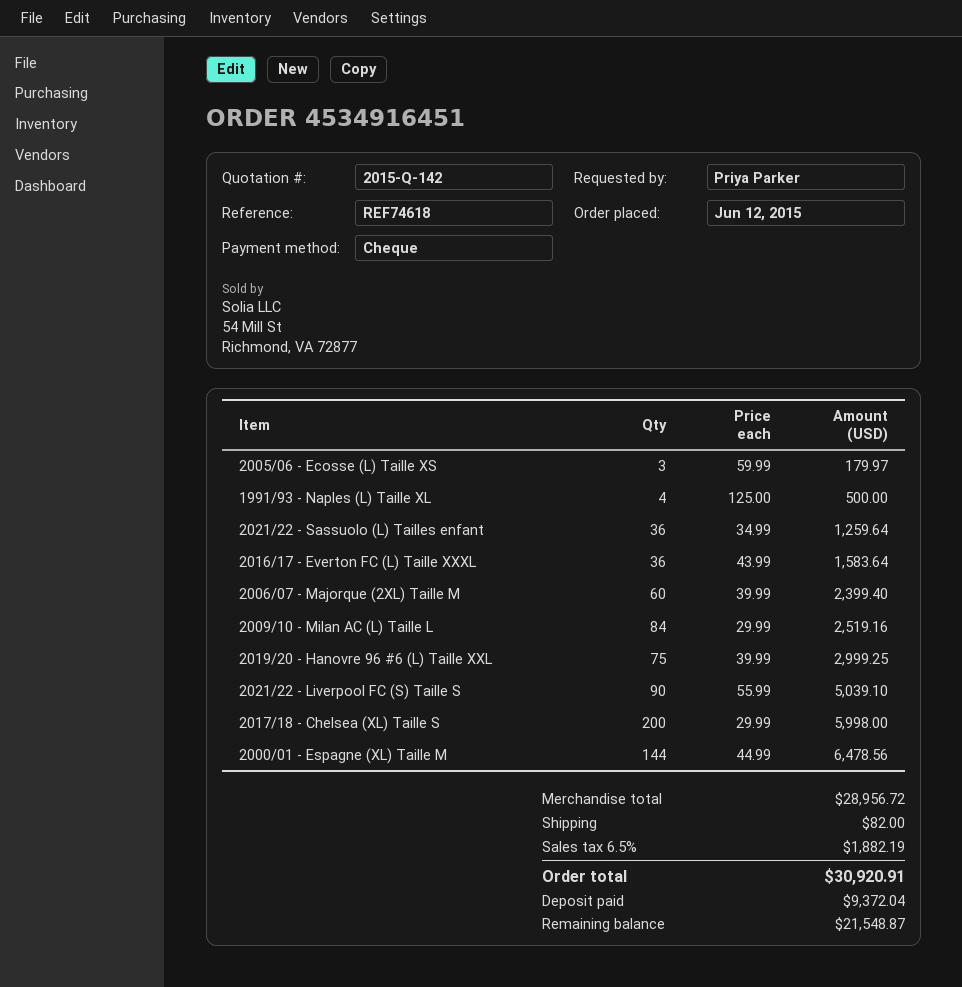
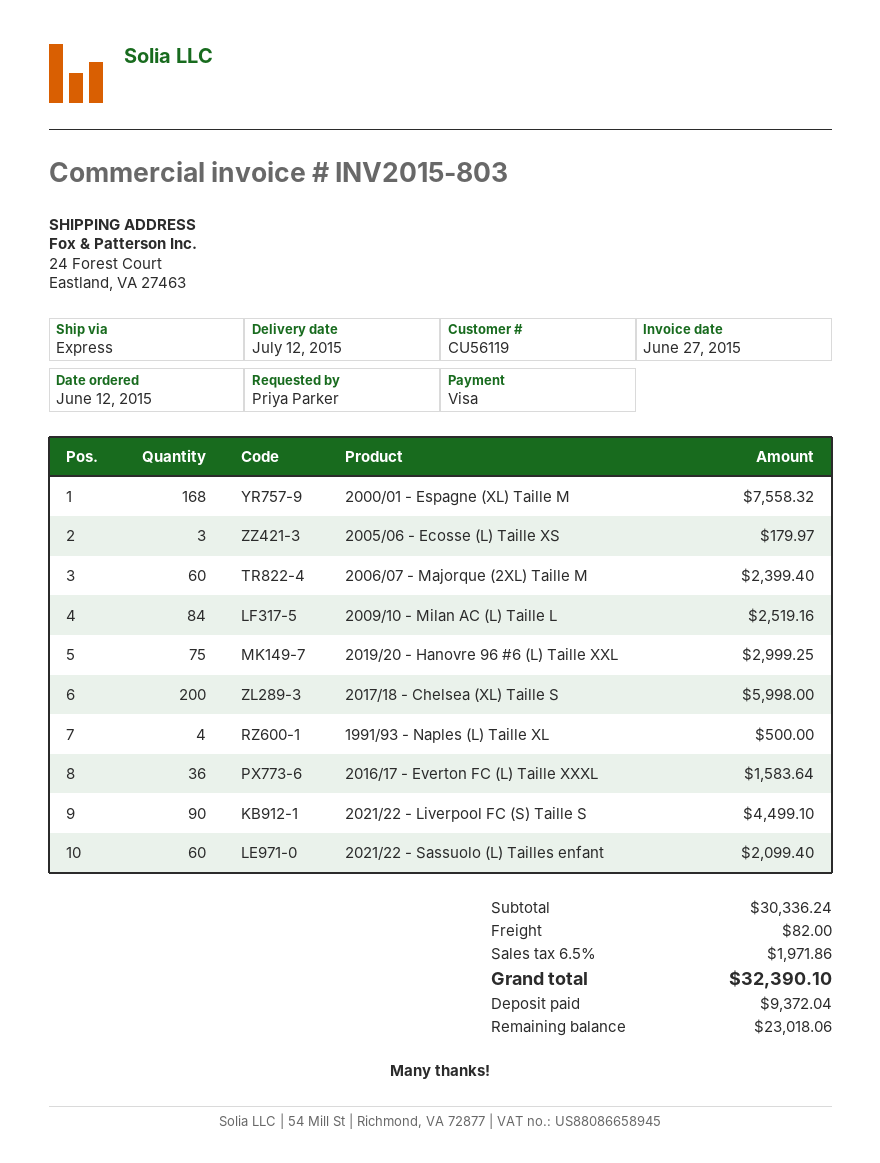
payment method: cheque -> Visa
2021/22 - Sassuolo (L) Tailles enfant: 36 for 1259.64 -> 60 for 2099.40
2021/22 - Liverpool FC (S) Taille S: 90 for 5039.10 -> 90 for 4499.10
2000/01 - Espagne (XL) Taille M: 144 for 6478.56 -> 168 for 7558.32
subtotal: 28956.72 -> 30336.24
tax: 6.5% = 1882.19 -> 6.5% = 1971.86
total: 30920.91 -> 32390.10
balance: 21548.87 -> 23018.06

